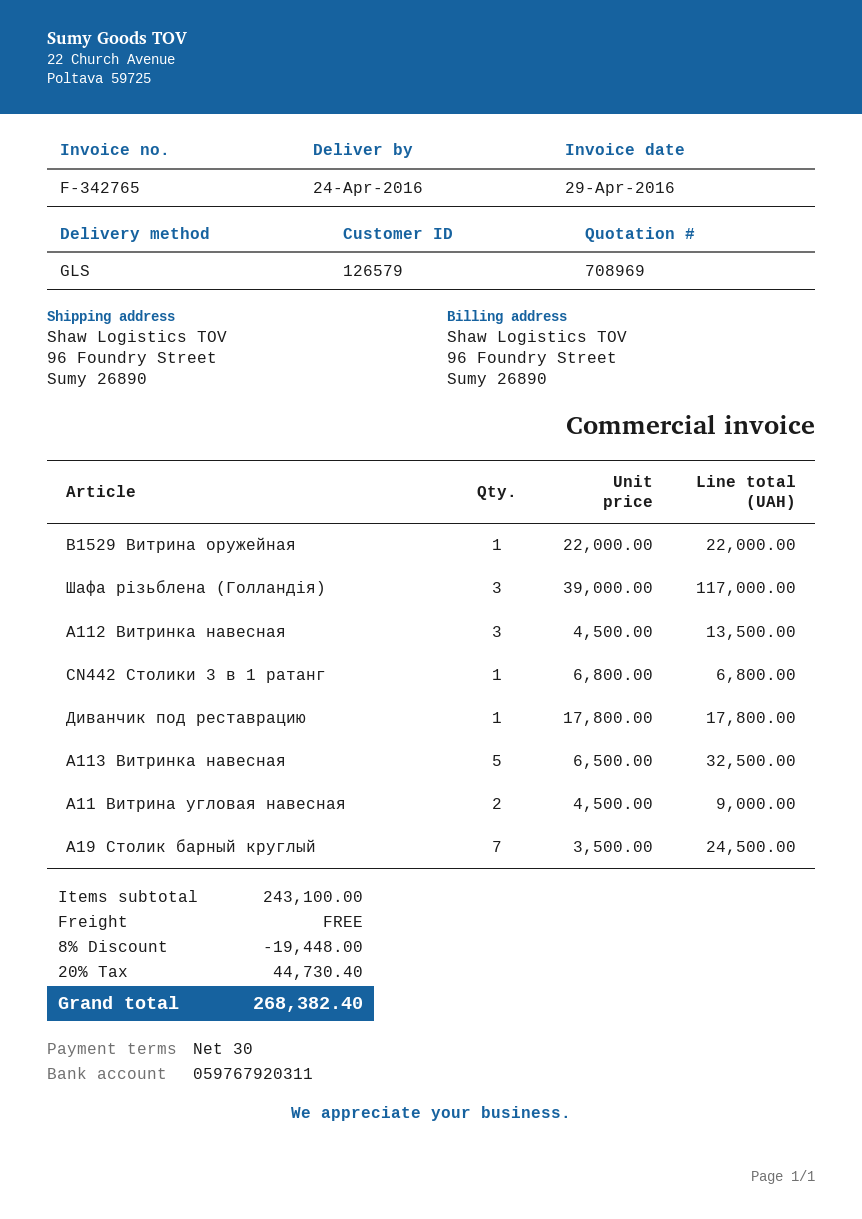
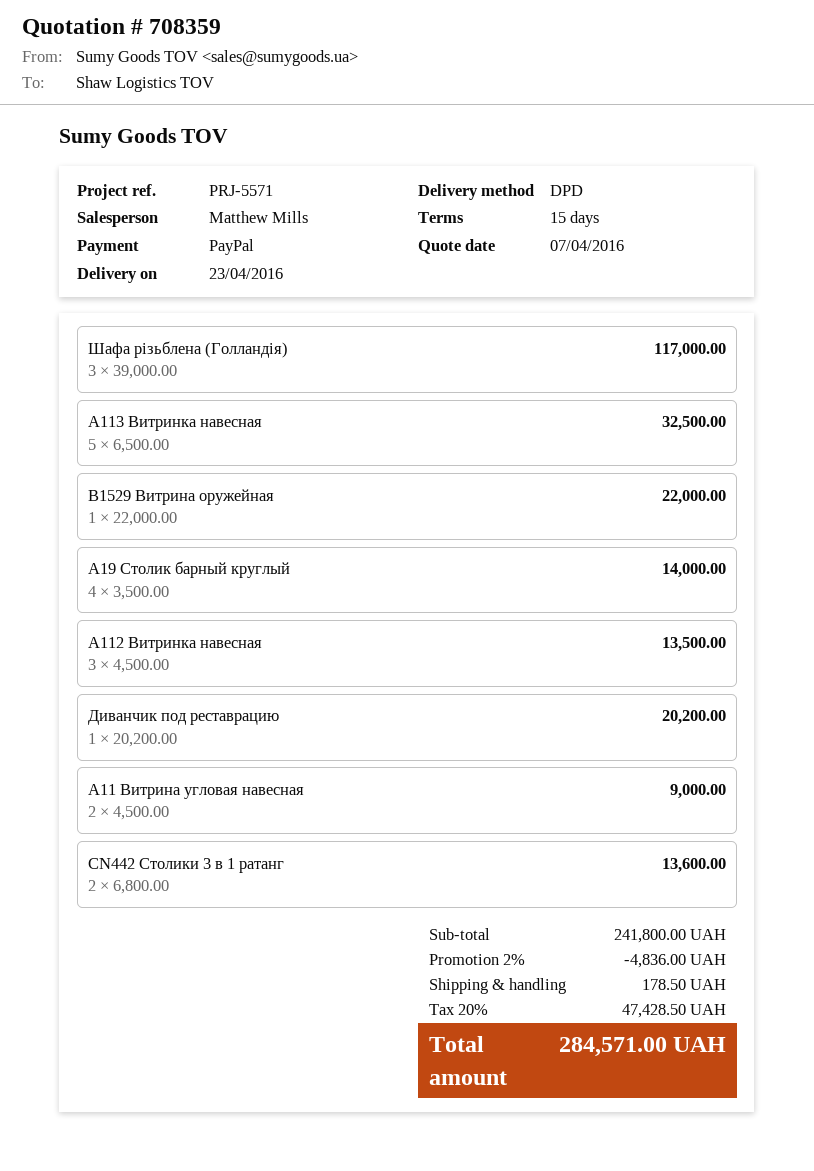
quote number: 708969 -> 708359
delivery date: 2016-04-24 -> 2016-04-23
payment terms: 30 days -> 15 days
shipping method: GLS -> DPD
CN442 Столики 3 в 1 ратанг: 1 x 6800.00 = 6800.00 -> 2 x 6800.00 = 13600.00
Диванчик под реставрацию: 1 x 17800.00 = 17800.00 -> 1 x 20200.00 = 20200.00
А19 Столик барный круглый: 7 x 3500.00 = 24500.00 -> 4 x 3500.00 = 14000.00
subtotal: 243100.00 -> 241800.00
discount: 8% = 19448.00 -> 2% = 4836.00
shipping: 0.00 -> 178.50
tax: 20% = 44730.40 -> 20% = 47428.50
total: 268382.40 -> 284571.00

